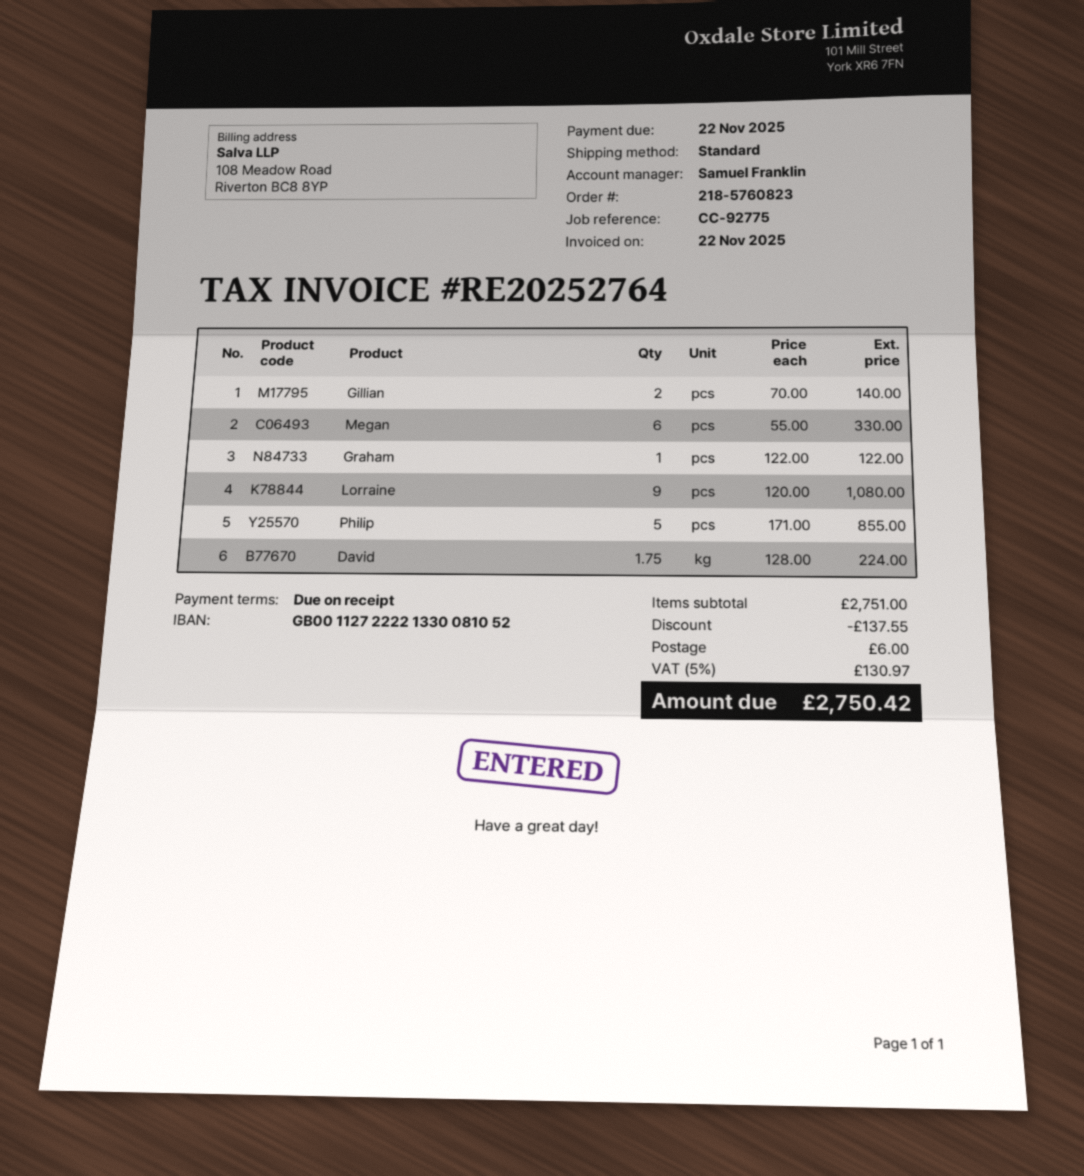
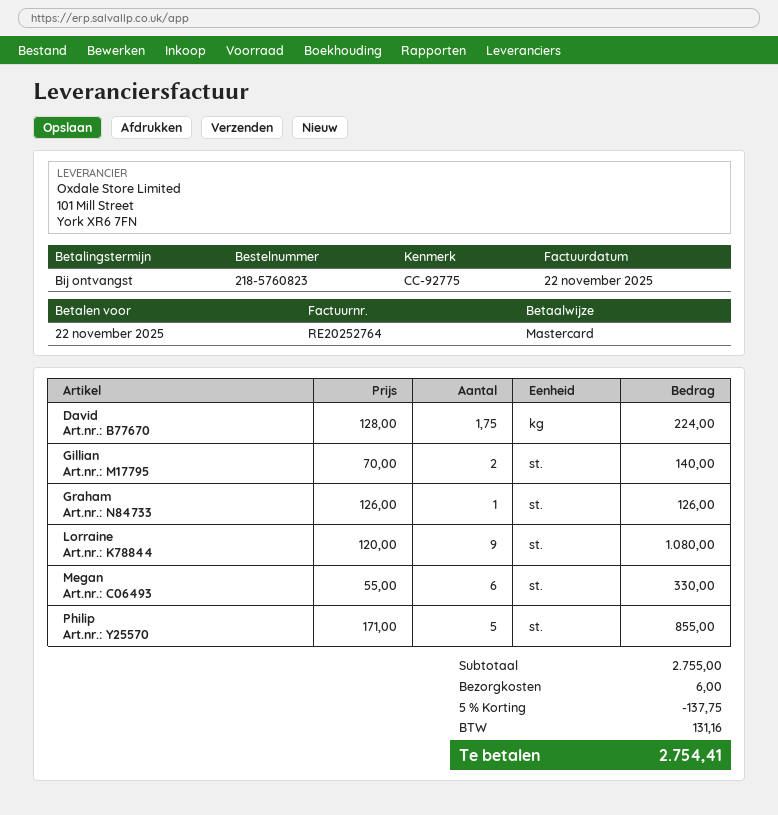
Graham: 1 x 122.00 = 122.00 -> 1 x 126.00 = 126.00
subtotal: 2751.00 -> 2755.00
discount: 137.55 -> 137.75
tax: 130.97 -> 131.16
total: 2750.42 -> 2754.41

